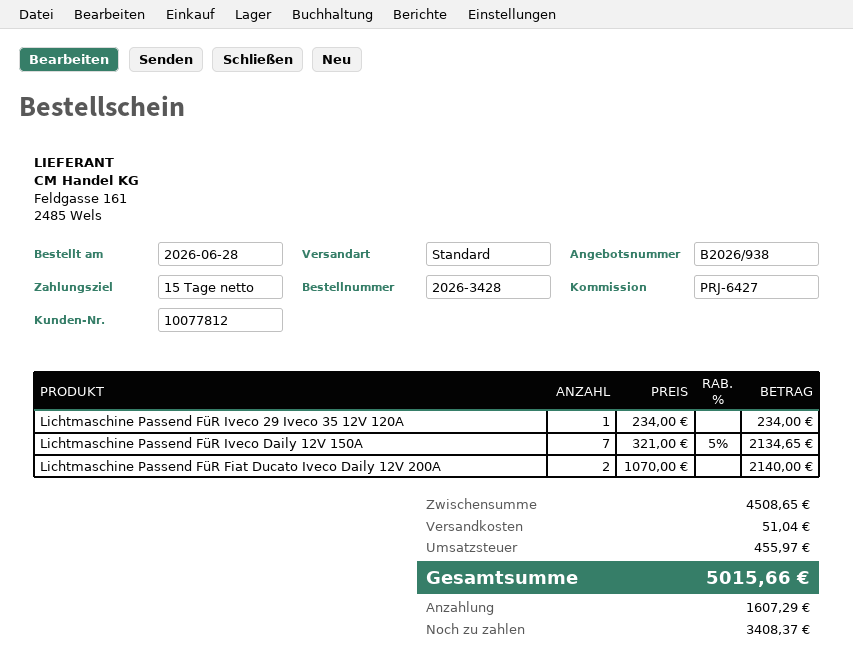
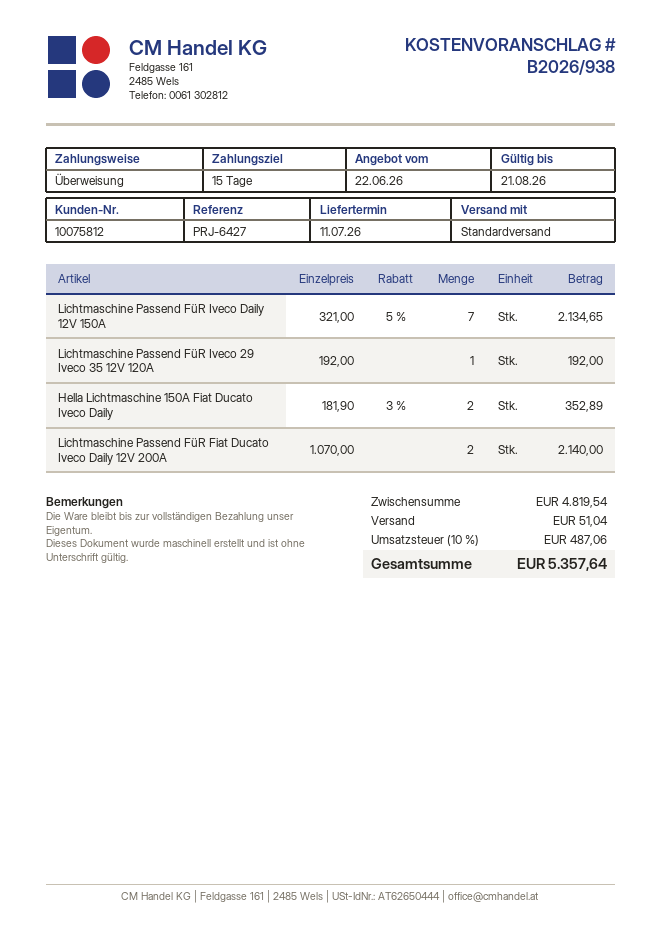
customer number: 10077812 -> 10075812
Lichtmaschine Passend FüR Iveco 29 Iveco 35 12V 120A: 1 x 234.00 = 234.00 -> 1 x 192.00 = 192.00
Hella Lichtmaschine 150A Fiat Ducato Iveco Daily: none -> 2 x 181.90 - 3% = 352.89
subtotal: 4508.65 -> 4819.54
tax: 455.97 -> 487.06
total: 5015.66 -> 5357.64

